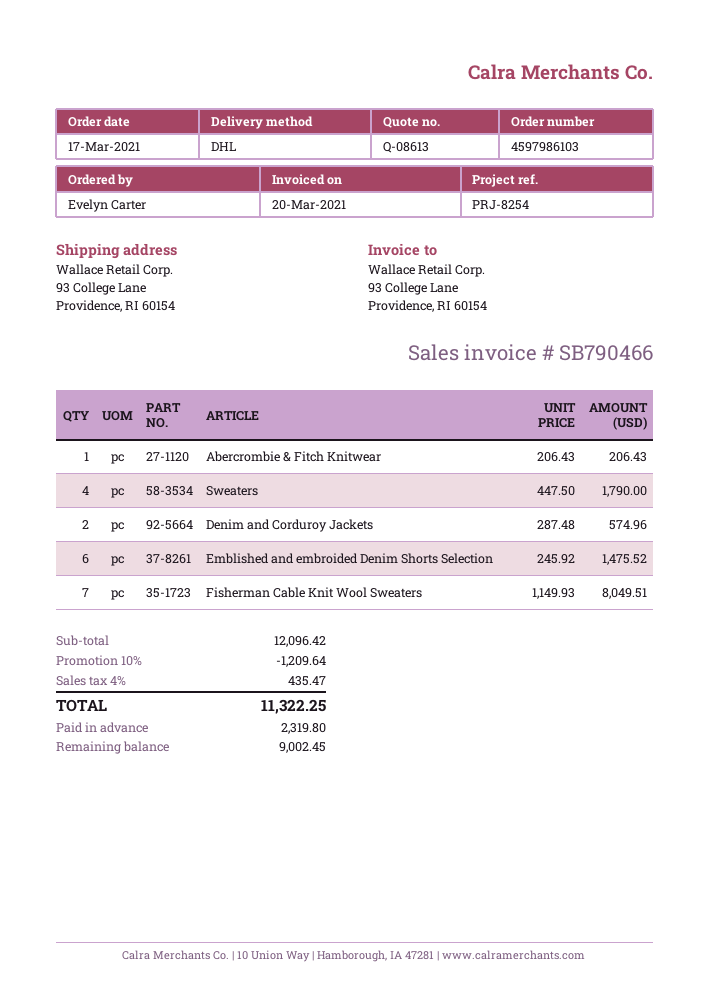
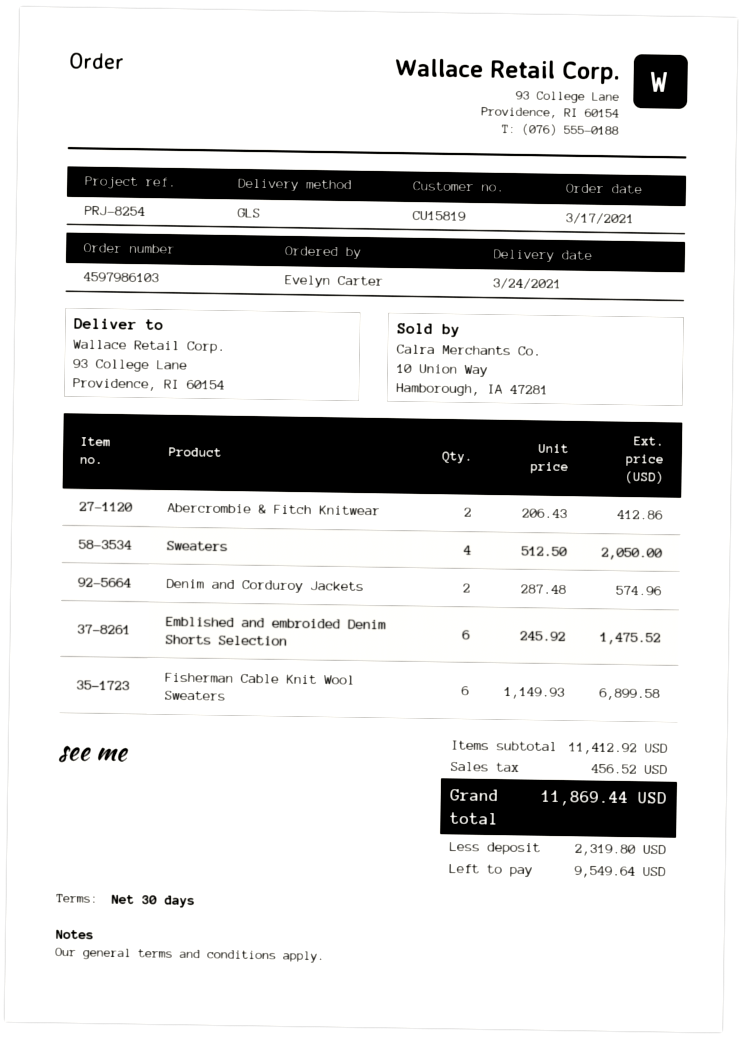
shipping method: DHL -> GLS
Abercrombie & Fitch Knitwear: 1 x 206.43 = 206.43 -> 2 x 206.43 = 412.86
Sweaters: 4 x 447.50 = 1790.00 -> 4 x 512.50 = 2050.00
Fisherman Cable Knit Wool Sweaters: 7 x 1149.93 = 8049.51 -> 6 x 1149.93 = 6899.58
subtotal: 12096.42 -> 11412.92
discount: 10% = 1209.64 -> none
tax: 435.47 -> 456.52
total: 11322.25 -> 11869.44
balance: 9002.45 -> 9549.64

